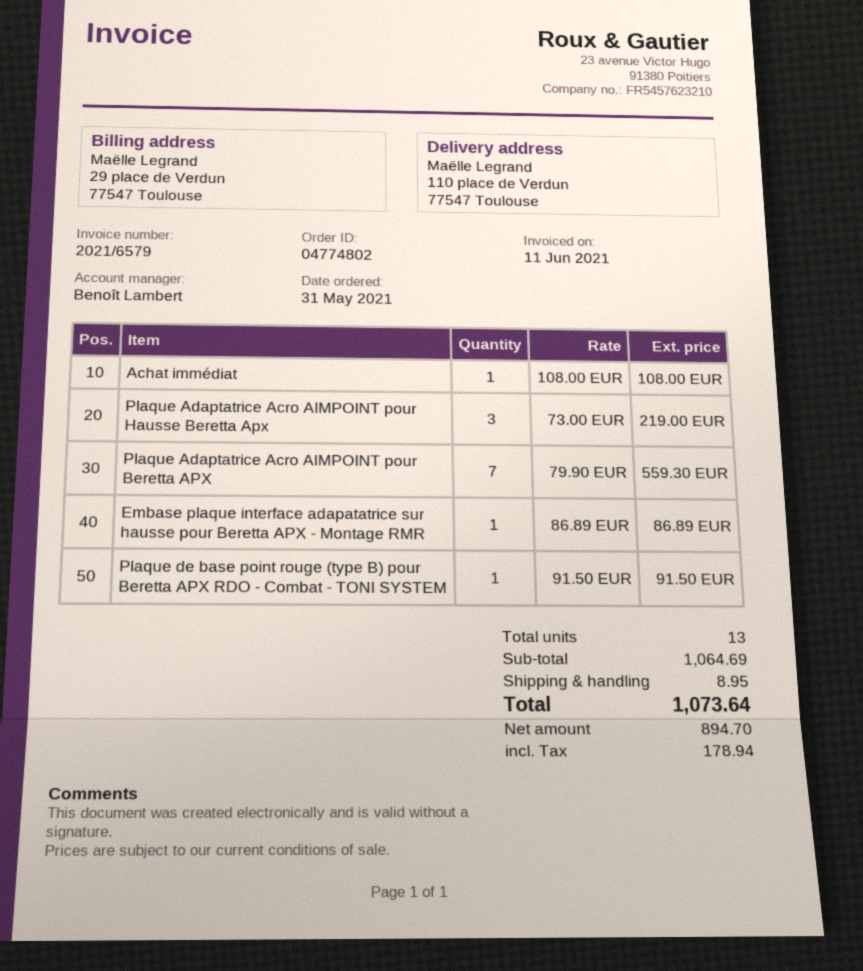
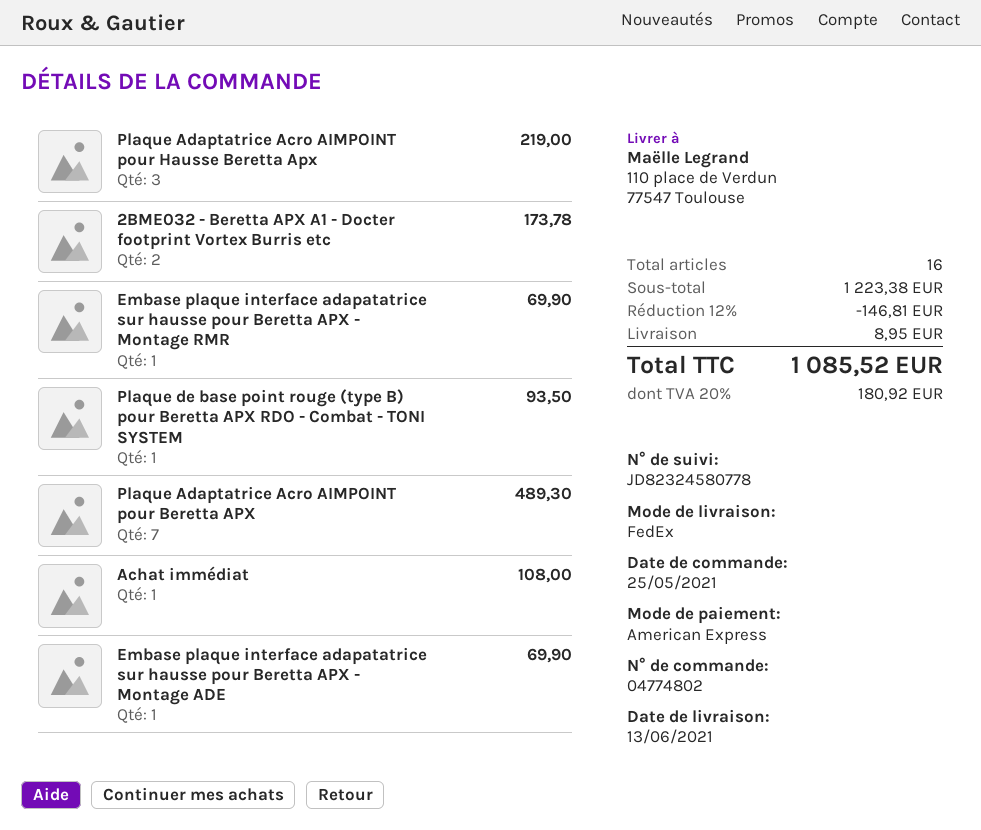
order date: 2021-05-31 -> 2021-05-25
Plaque Adaptatrice Acro AIMPOINT pour Beretta APX: 7 for 559.30 -> 7 for 489.30
Embase plaque interface adapatatrice sur hausse pour Beretta APX - Montage RMR: 1 for 86.89 -> 1 for 69.90
Plaque de base point rouge (type B) pour Beretta APX RDO - Combat - TONI SYSTEM: 1 for 91.50 -> 1 for 93.50
2BME032 - Beretta APX A1 - Docter footprint Vortex Burris etc: none -> 2 for 173.78
Embase plaque interface adapatatrice sur hausse pour Beretta APX - Montage ADE: none -> 1 for 69.90
total quantity: 13 -> 16
subtotal: 1064.69 -> 1223.38
discount: none -> 12% = 146.81
tax: 178.94 -> 180.92
total: 1073.64 -> 1085.52

